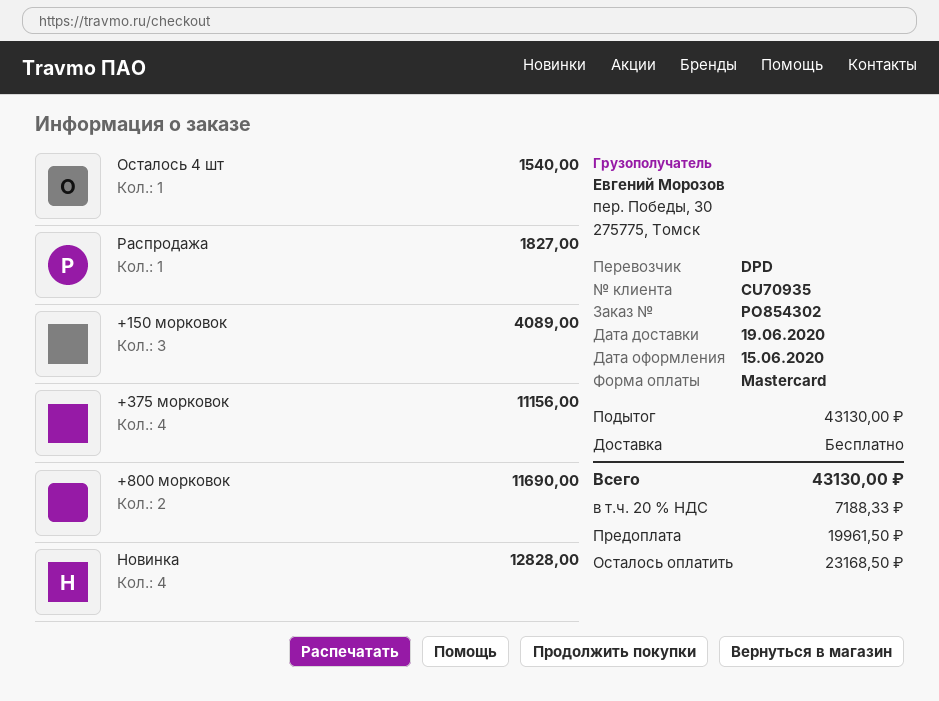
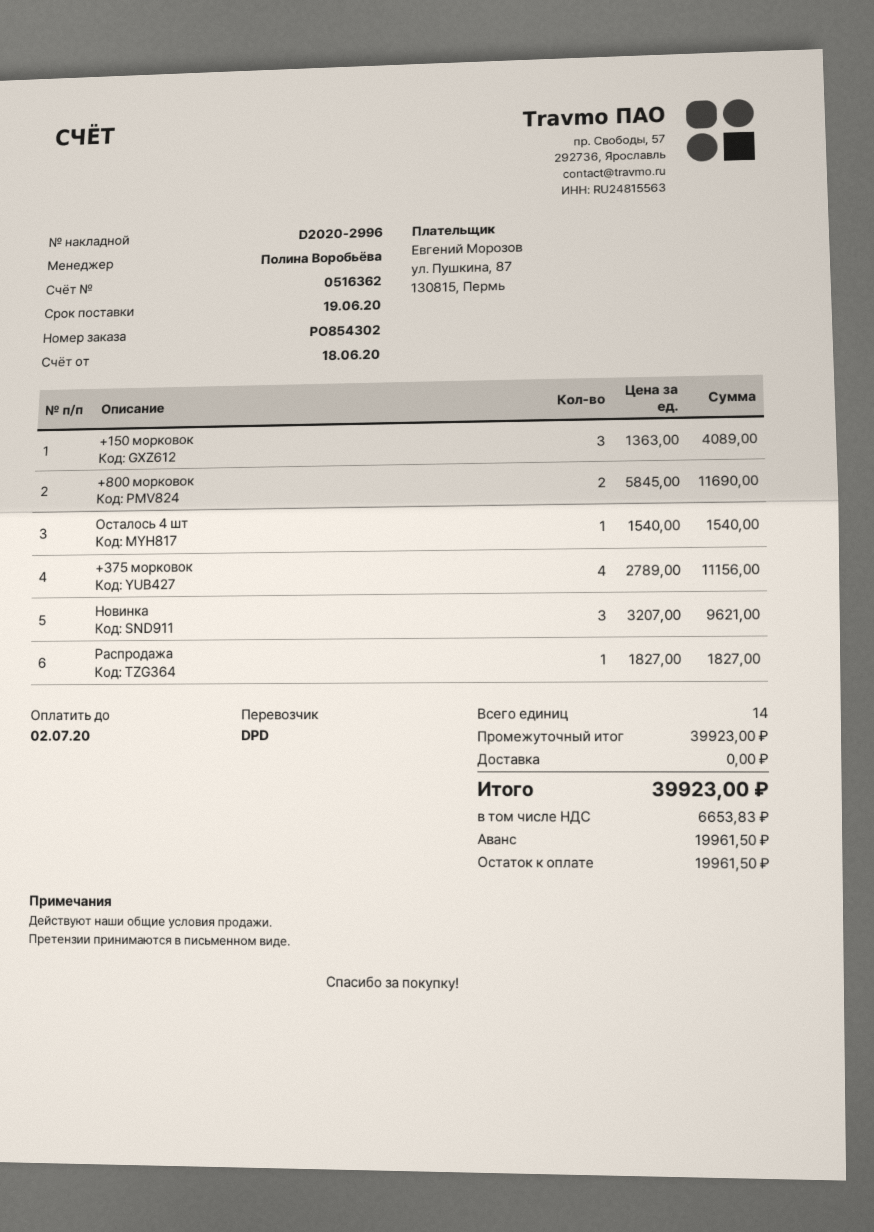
Новинка: 4 for 12828.00 -> 3 for 9621.00
subtotal: 43130.00 -> 39923.00
tax: 7188.33 -> 6653.83
total: 43130.00 -> 39923.00
balance: 23168.50 -> 19961.50

